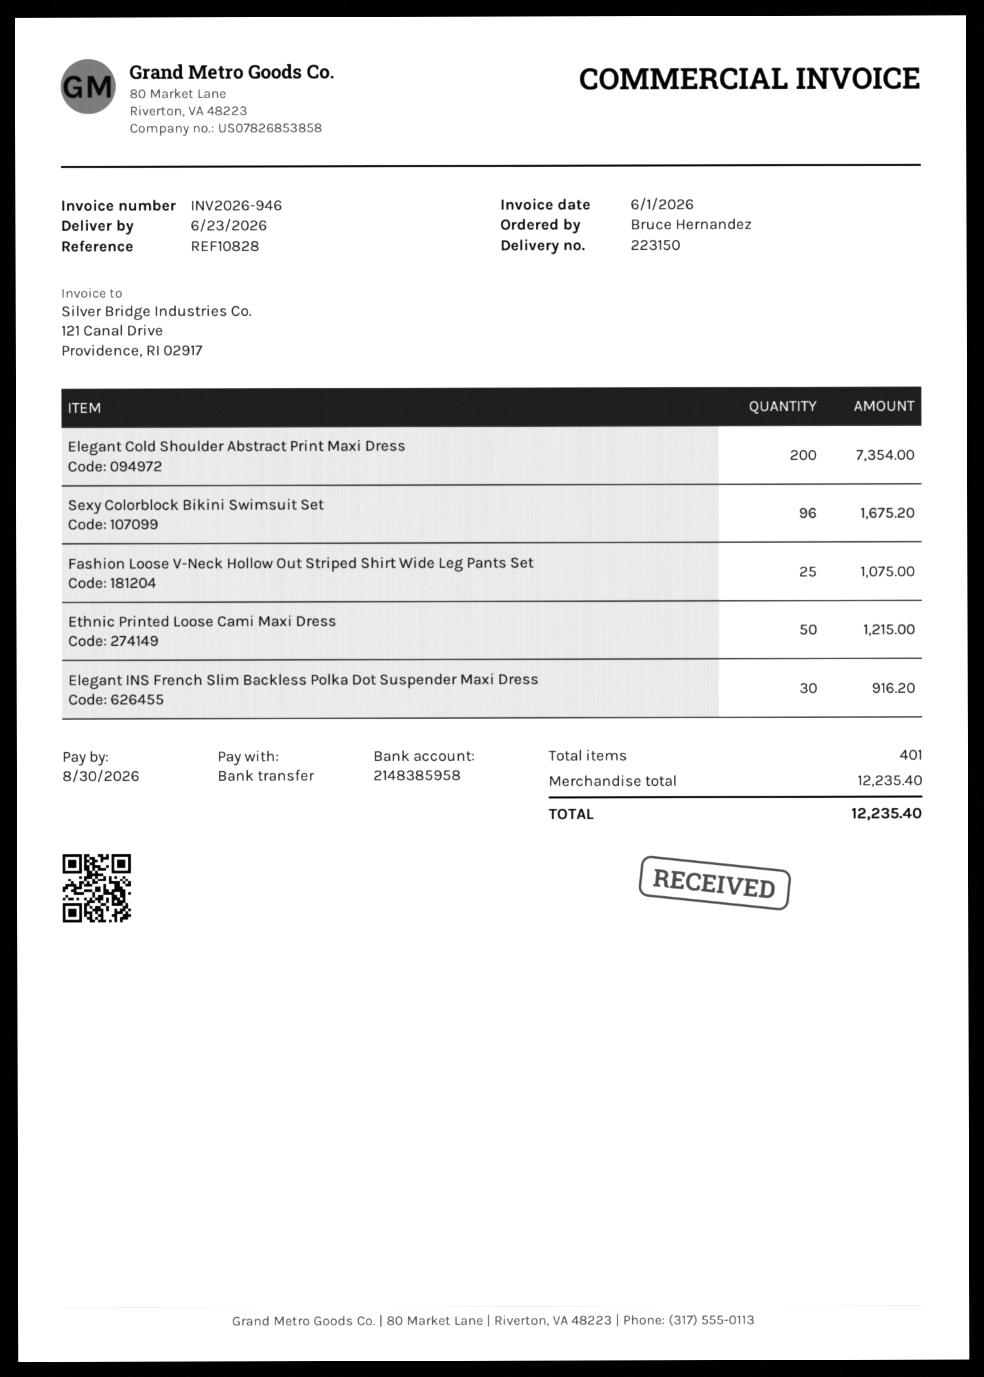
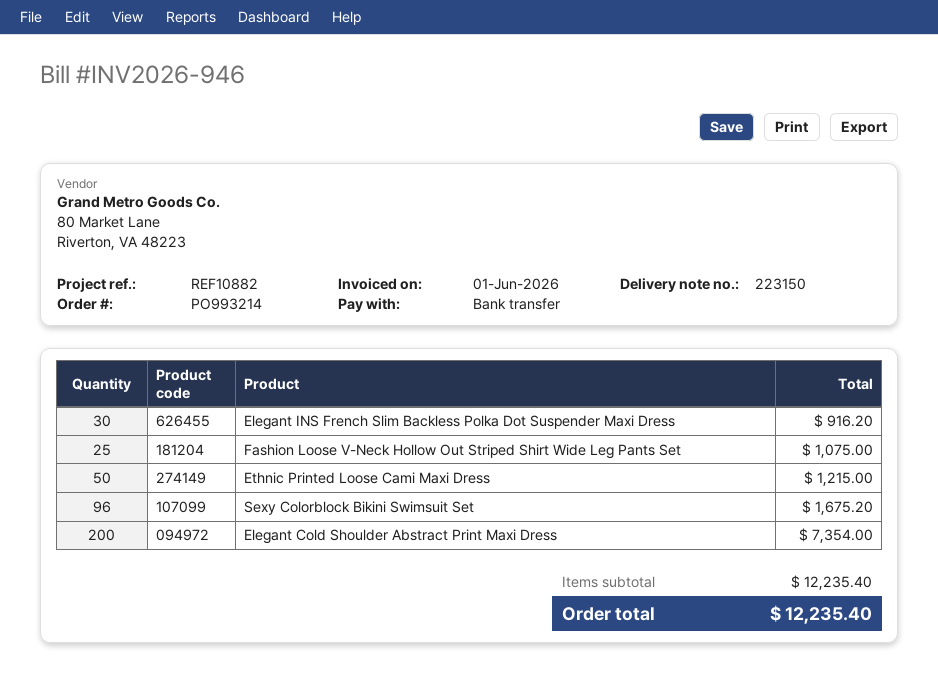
reference: REF10828 -> REF10882

